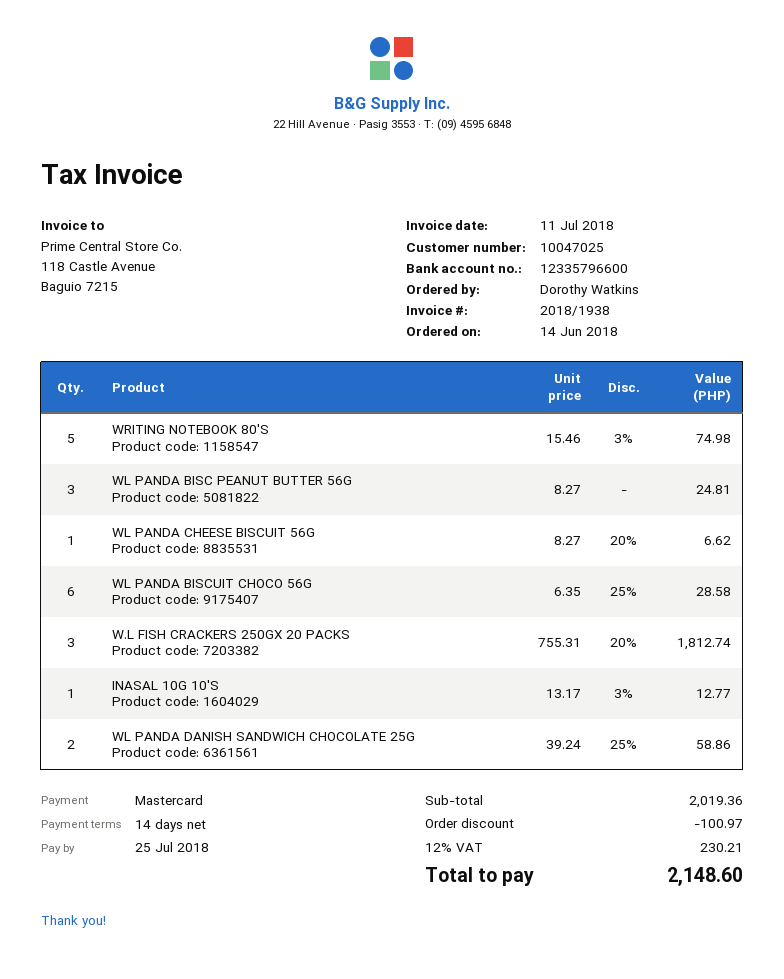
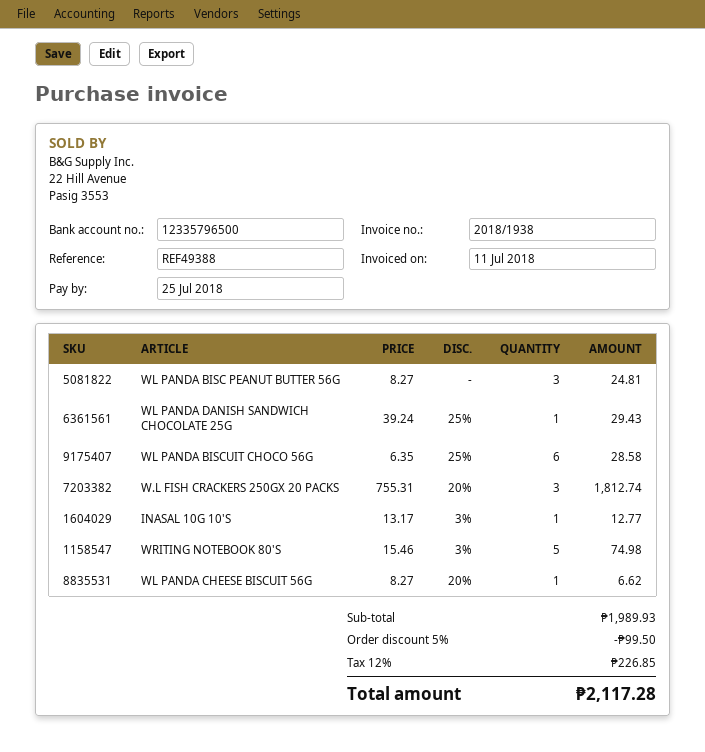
bank account: 12335796600 -> 12335796500
WL PANDA DANISH SANDWICH CHOCOLATE 25G: 2 x 39.24 - 25% = 58.86 -> 1 x 39.24 - 25% = 29.43
subtotal: 2019.36 -> 1989.93
discount: 100.97 -> 99.50
tax: 12% = 230.21 -> 12% = 226.85
total: 2148.60 -> 2117.28

